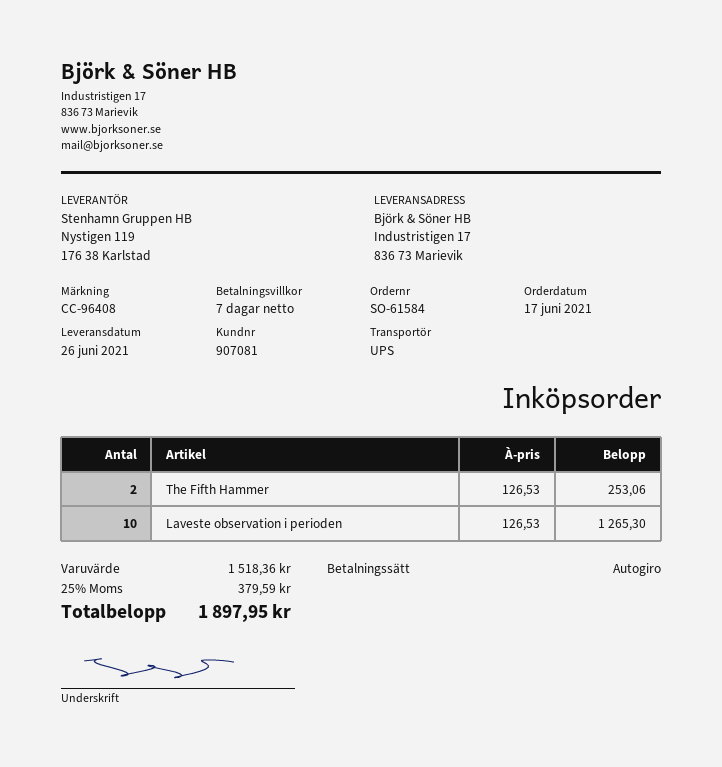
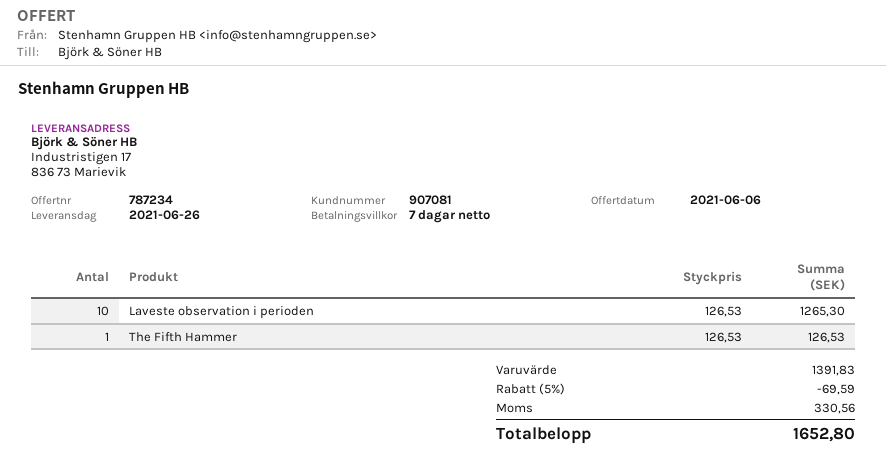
The Fifth Hammer: 2 x 126.53 = 253.06 -> 1 x 126.53 = 126.53
subtotal: 1518.36 -> 1391.83
discount: none -> 5% = 69.59
tax: 379.59 -> 330.56
total: 1897.95 -> 1652.80

